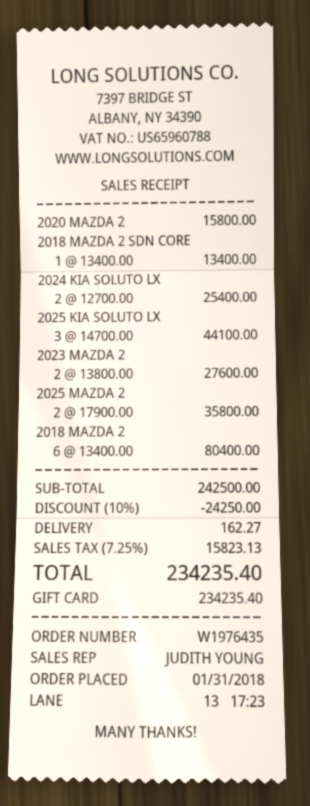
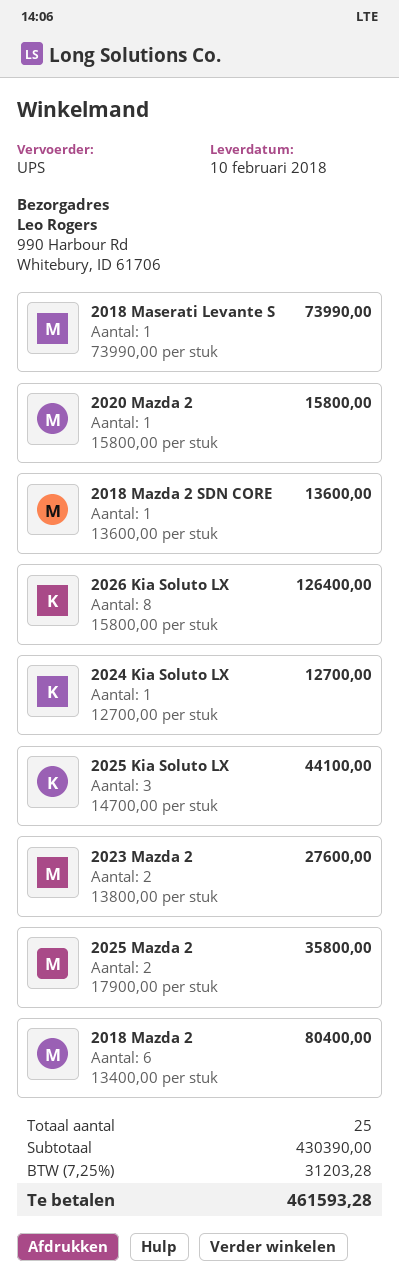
2018 MAZDA 2 SDN CORE: 1 x 13400.00 = 13400.00 -> 1 x 13600.00 = 13600.00
2024 KIA SOLUTO LX: 2 x 12700.00 = 25400.00 -> 1 x 12700.00 = 12700.00
2018 Maserati Levante S: none -> 1 x 73990.00 = 73990.00
2026 Kia Soluto LX: none -> 8 x 15800.00 = 126400.00
subtotal: 242500.00 -> 430390.00
discount: 10% = 24250.00 -> none
shipping: 162.27 -> none
tax: 7.25% = 15823.13 -> 7.25% = 31203.28
total: 234235.40 -> 461593.28

